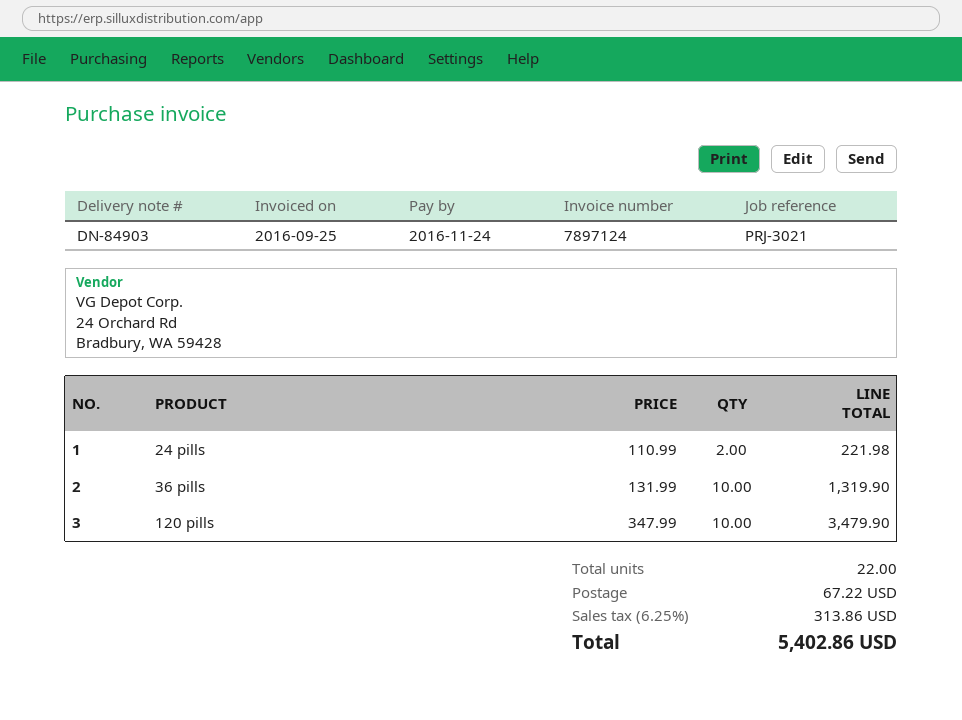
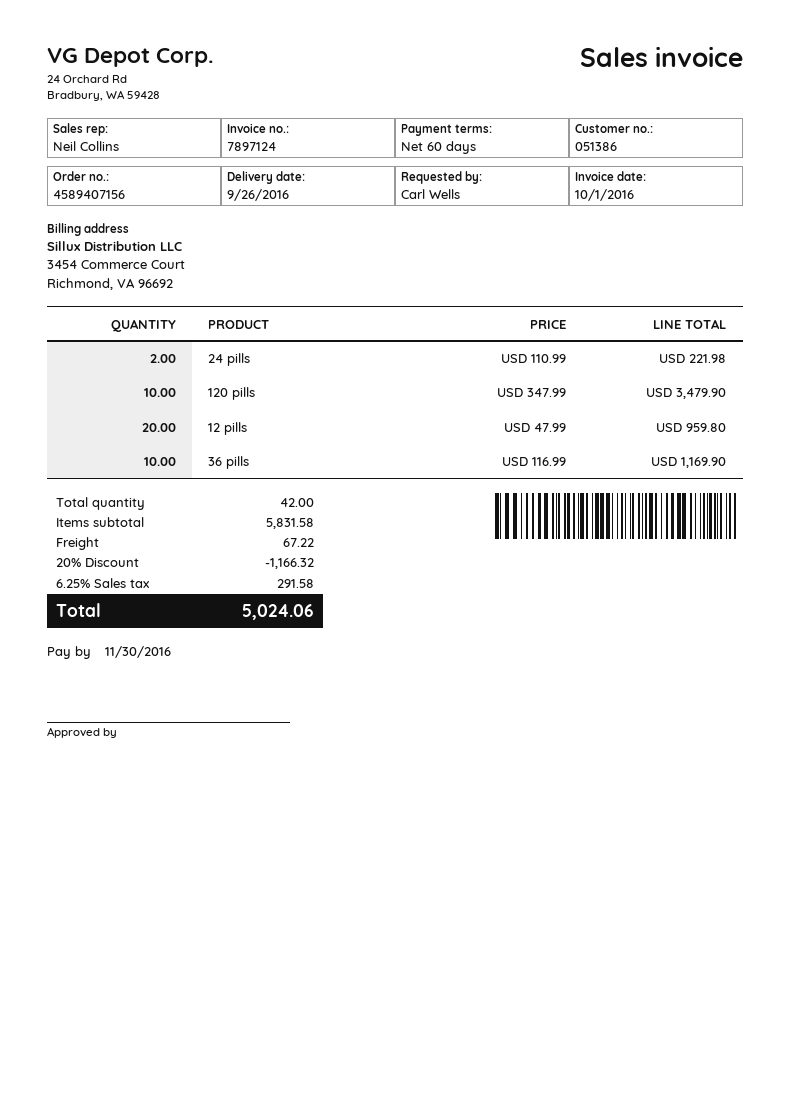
invoice date: 2016-09-25 -> 2016-10-01
due date: 2016-11-24 -> 2016-11-30
36 pills: 10 x 131.99 = 1319.90 -> 10 x 116.99 = 1169.90
12 pills: none -> 20 x 47.99 = 959.80
total quantity: 22 -> 42
discount: none -> 20% = 1166.32
tax: 6.25% = 313.86 -> 6.25% = 291.58
total: 5402.86 -> 5024.06

